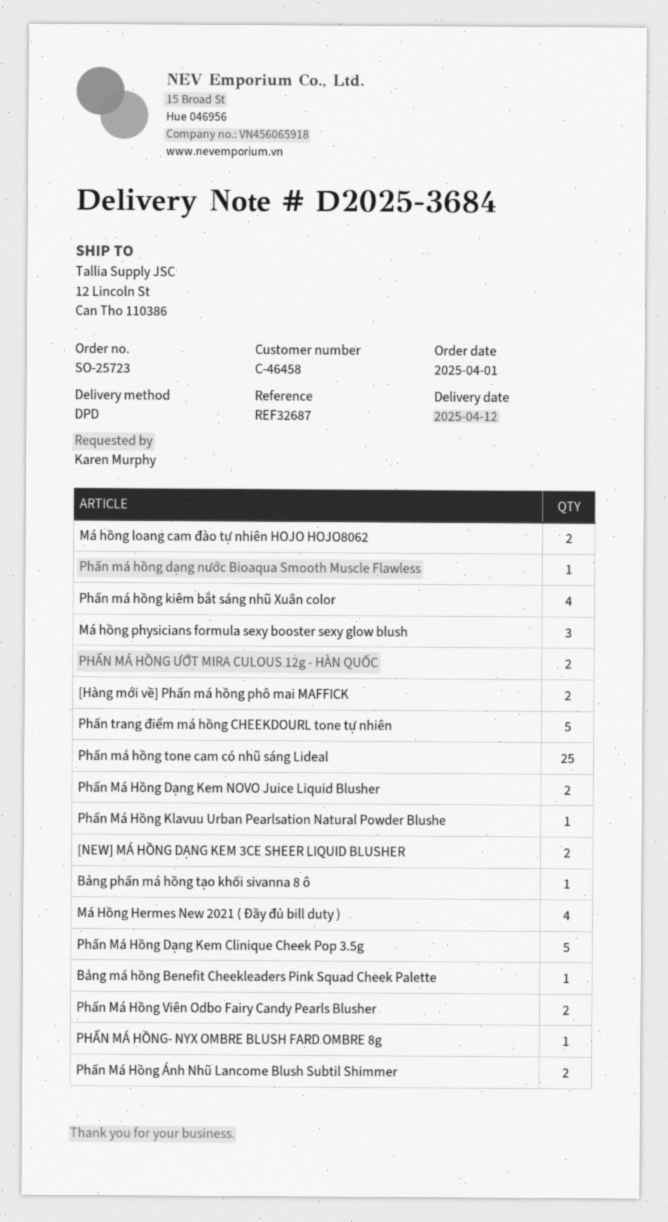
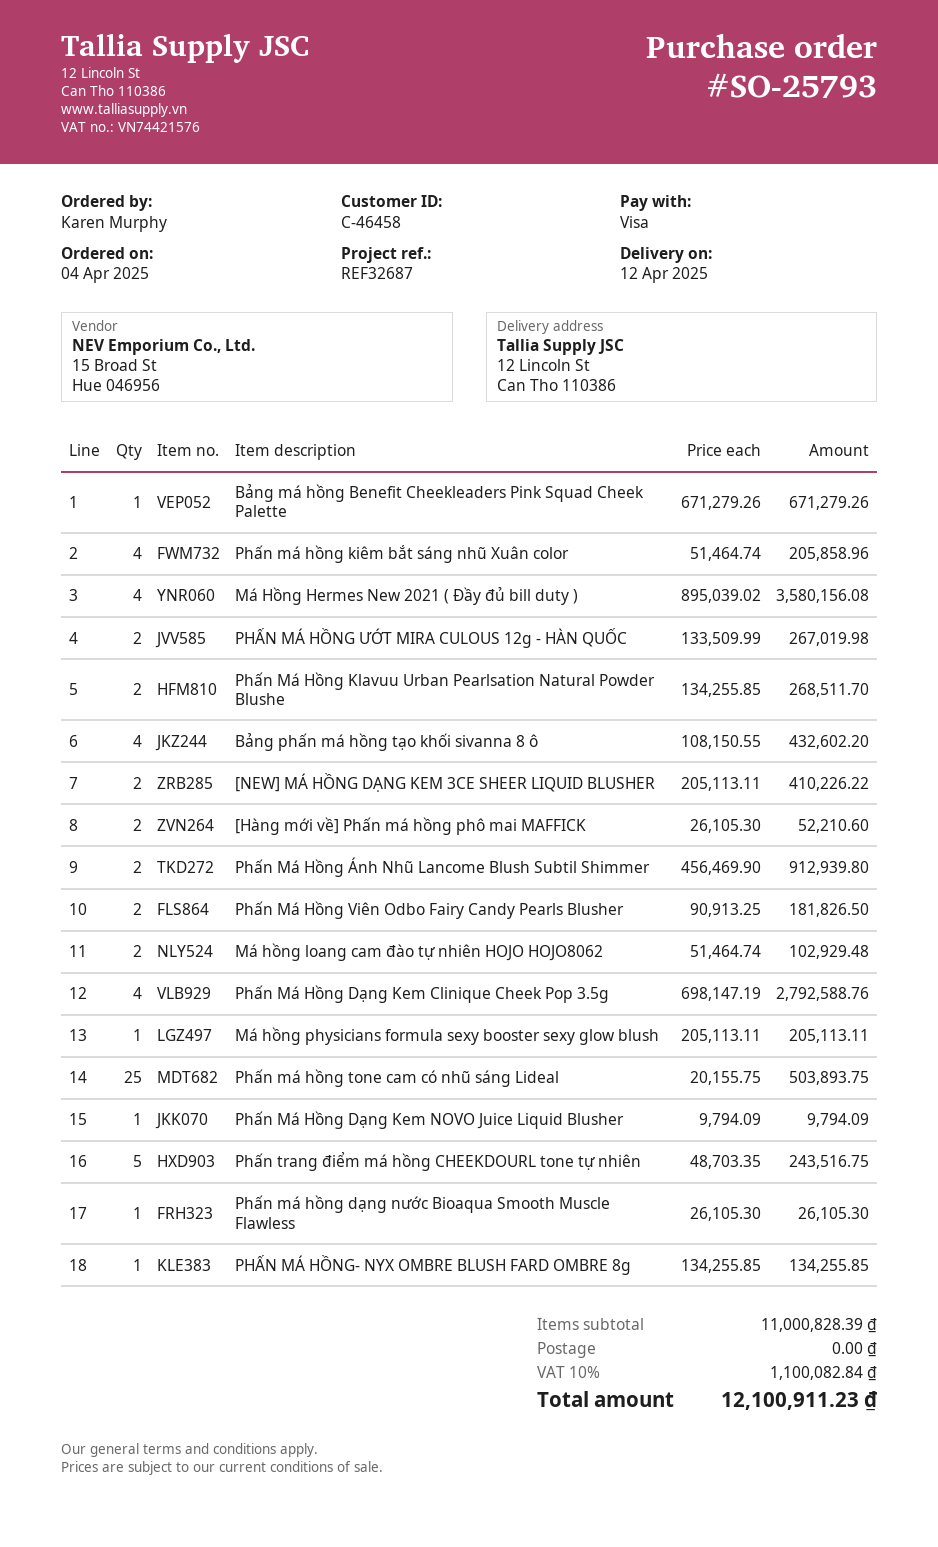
order number: SO-25723 -> SO-25793
order date: 2025-04-01 -> 2025-04-04
Má hồng physicians formula sexy booster sexy glow blush: 3 -> 1
Phấn Má Hồng Dạng Kem NOVO Juice Liquid Blusher: 2 -> 1
Phấn Má Hồng Klavuu Urban Pearlsation Natural Powder Blushe: 1 -> 2
Bảng phấn má hồng tạo khối sivanna 8 ô: 1 -> 4
Phấn Má Hồng Dạng Kem Clinique Cheek Pop 3.5g: 5 -> 4

